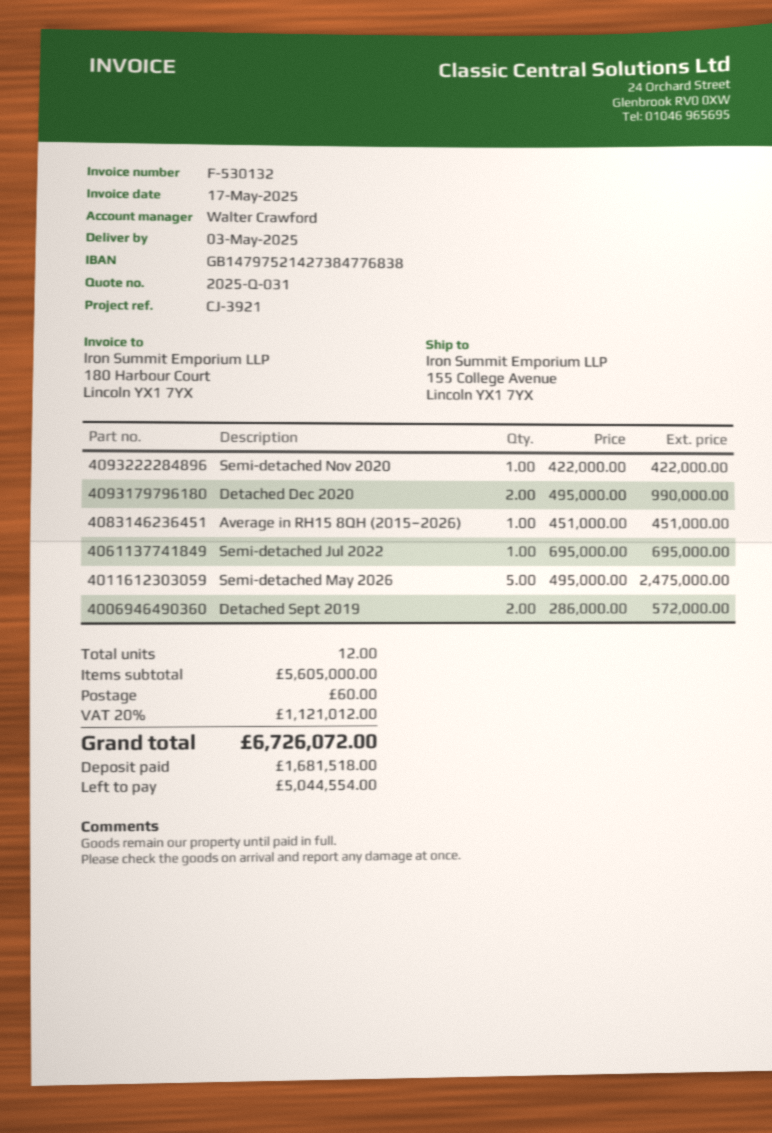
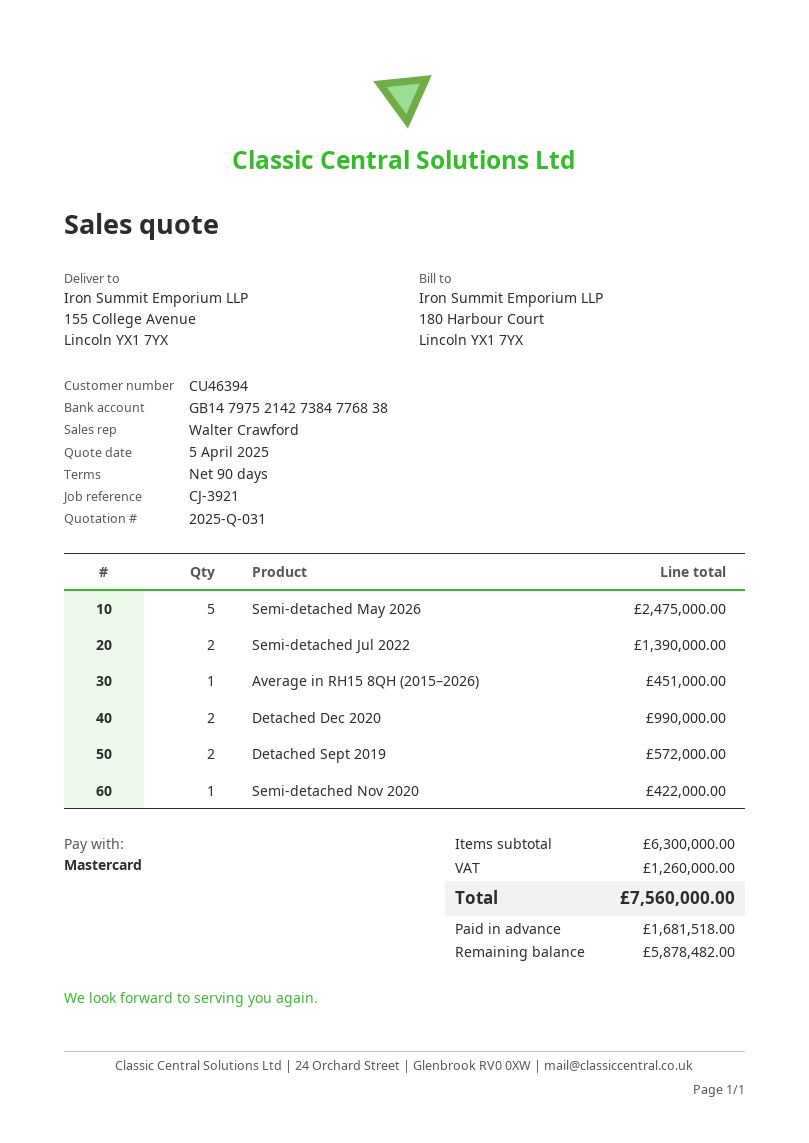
Semi-detached Jul 2022: 1 for 695000.00 -> 2 for 1390000.00
subtotal: 5605000.00 -> 6300000.00
shipping: 60.00 -> none
tax: 1121012.00 -> 1260000.00
total: 6726072.00 -> 7560000.00
balance: 5044554.00 -> 5878482.00

